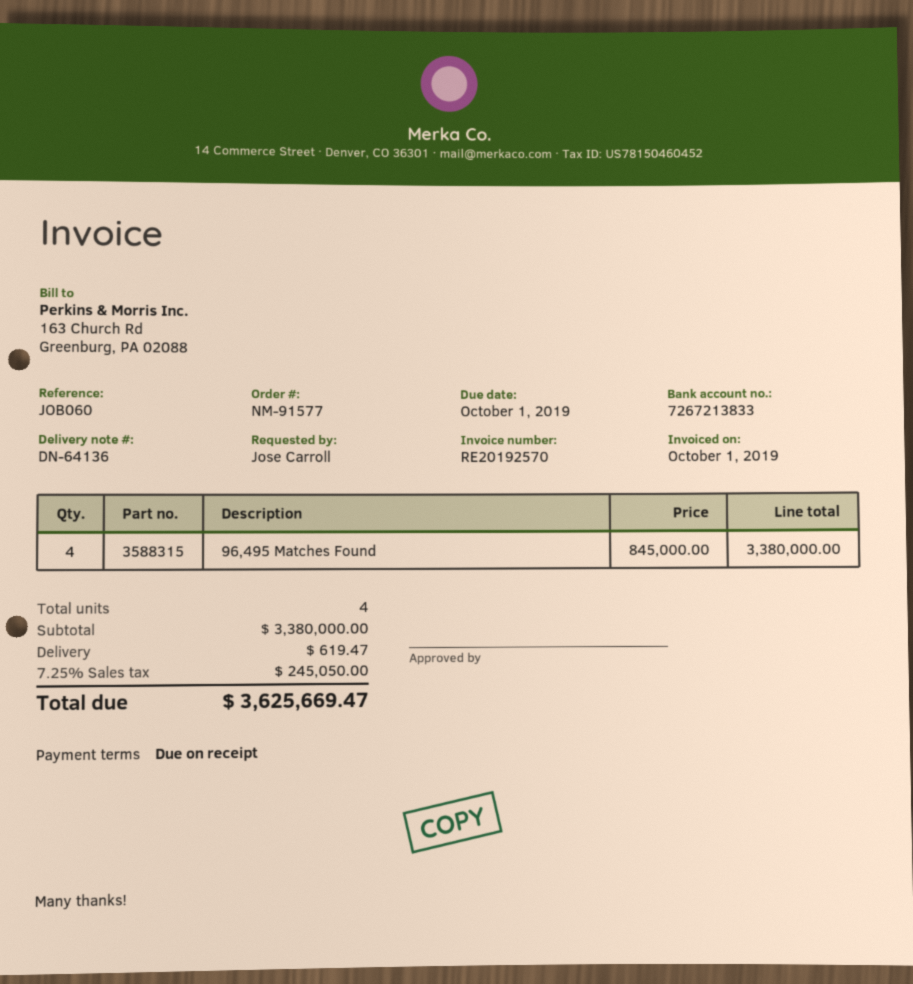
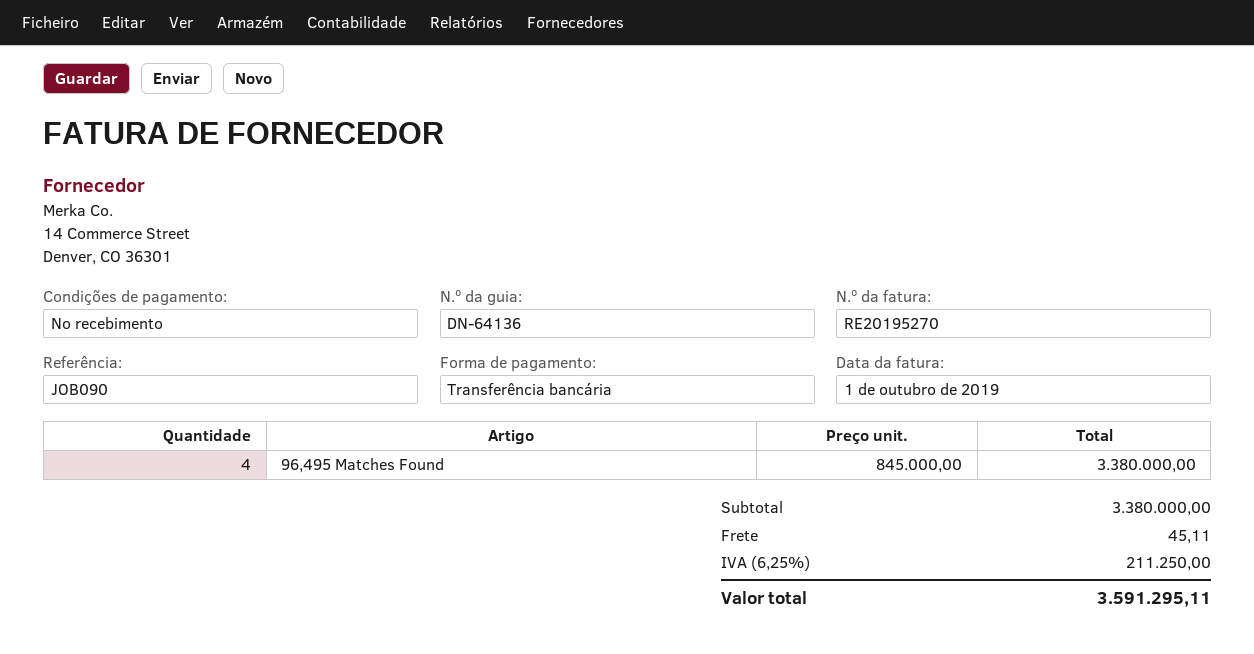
invoice number: RE20192570 -> RE20195270
reference: JOB060 -> JOB090
shipping: 619.47 -> 45.11
tax: 7.25% = 245050.00 -> 6.25% = 211250.00
total: 3625669.47 -> 3591295.11

